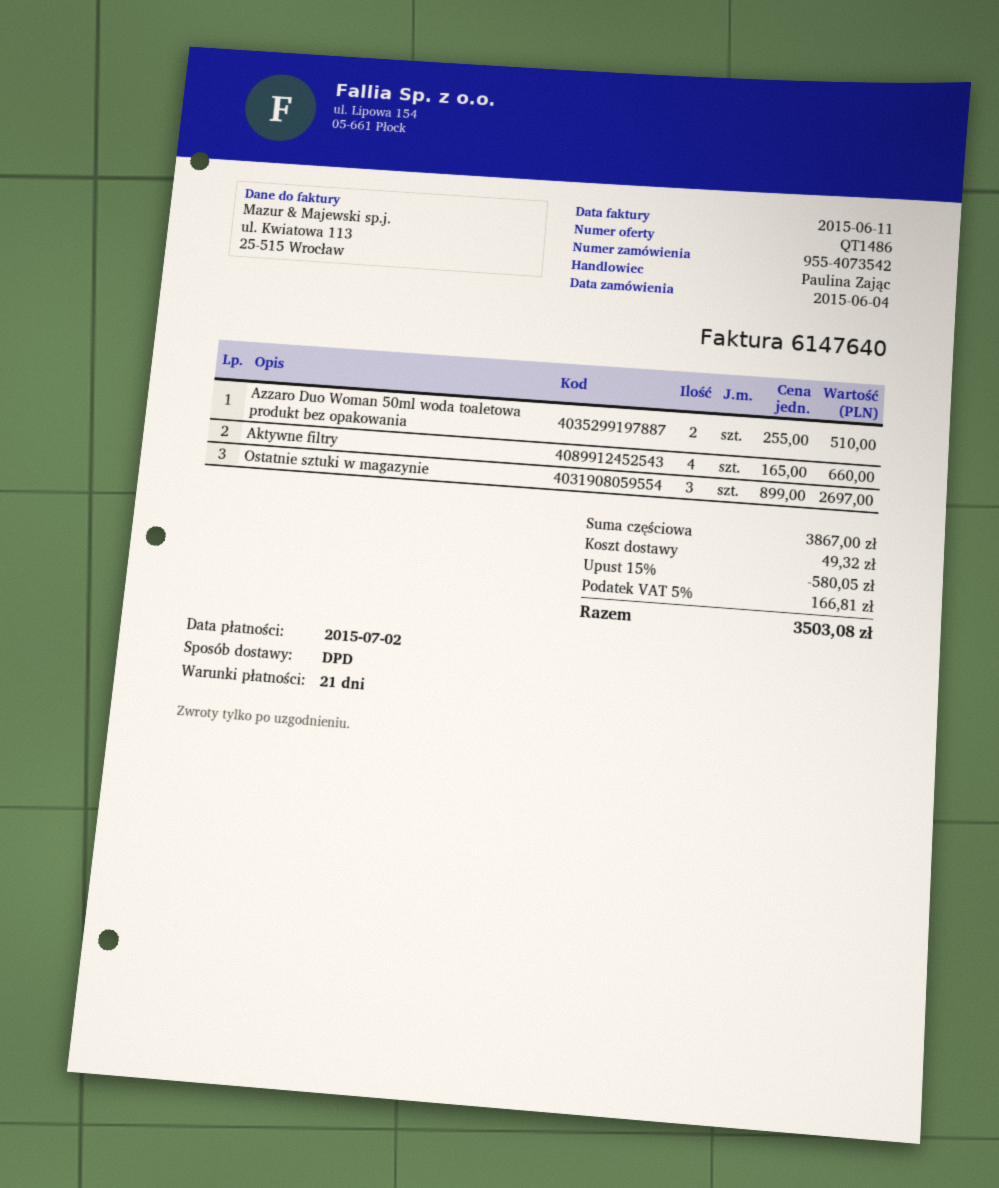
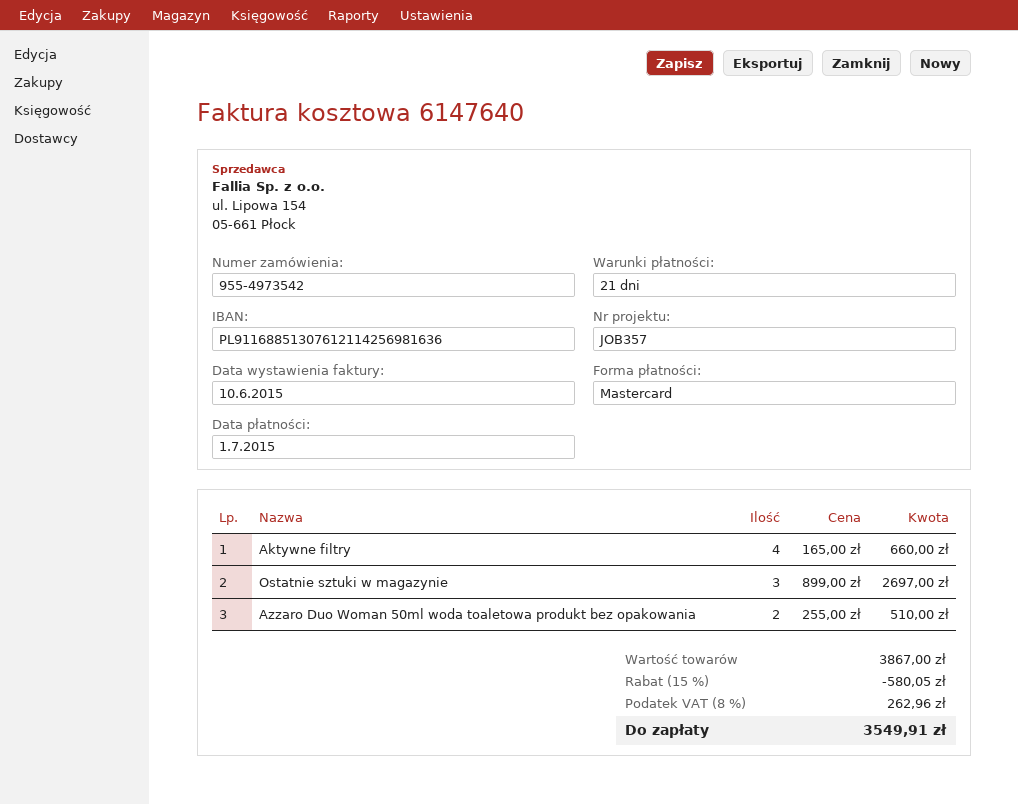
order number: 955-4073542 -> 955-4973542
invoice date: 2015-06-11 -> 2015-06-10
due date: 2015-07-02 -> 2015-07-01
shipping: 49.32 -> none
tax: 5% = 166.81 -> 8% = 262.96
total: 3503.08 -> 3549.91

